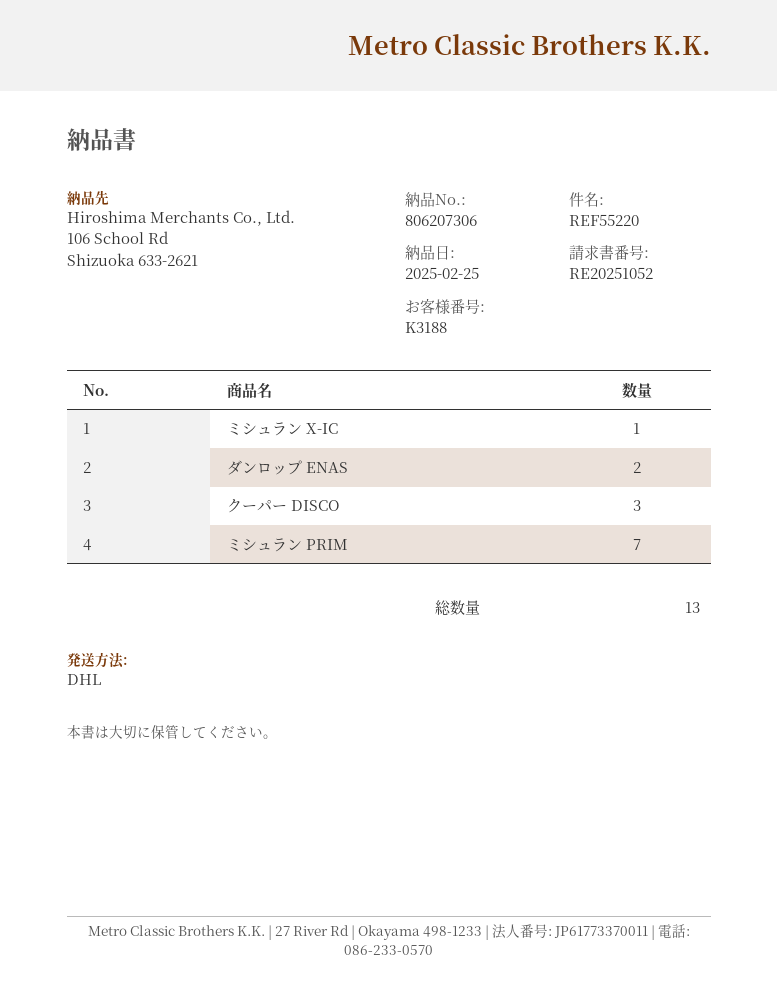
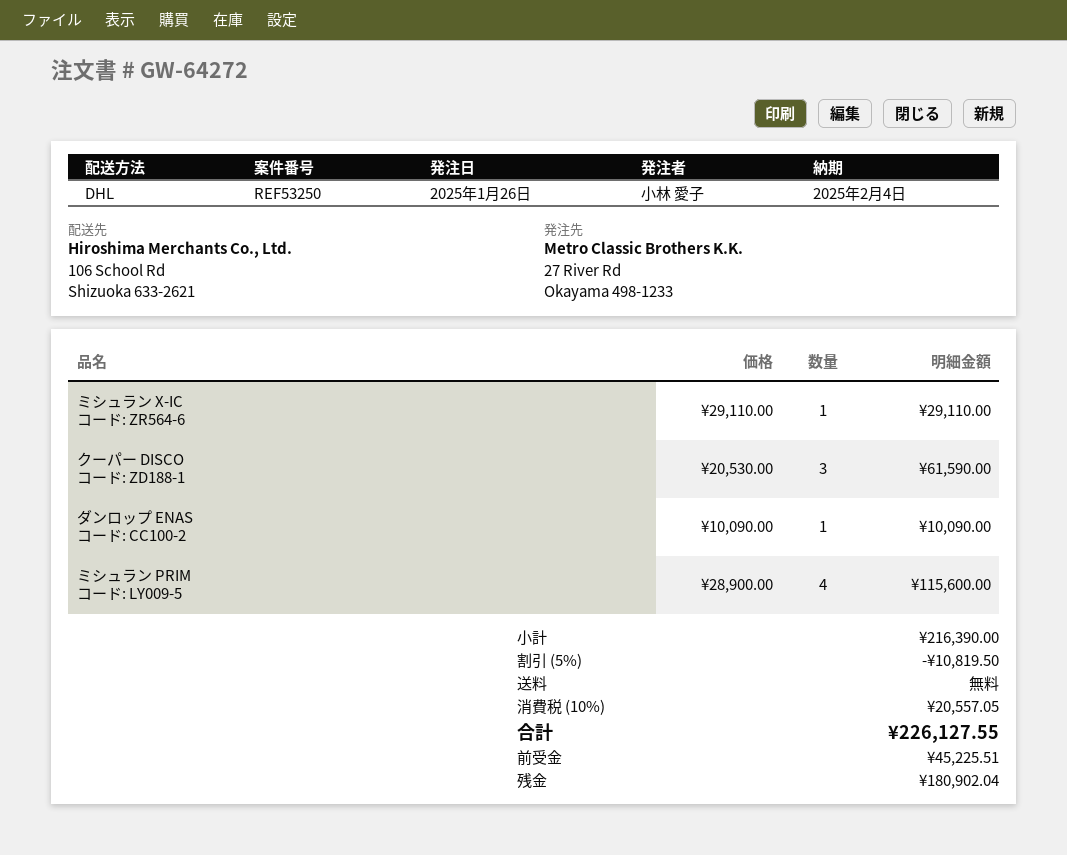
delivery date: 2025-02-25 -> 2025-02-04
reference: REF55220 -> REF53250
ダンロップ ENAS: 2 -> 1
ミシュラン PRIM: 7 -> 4

